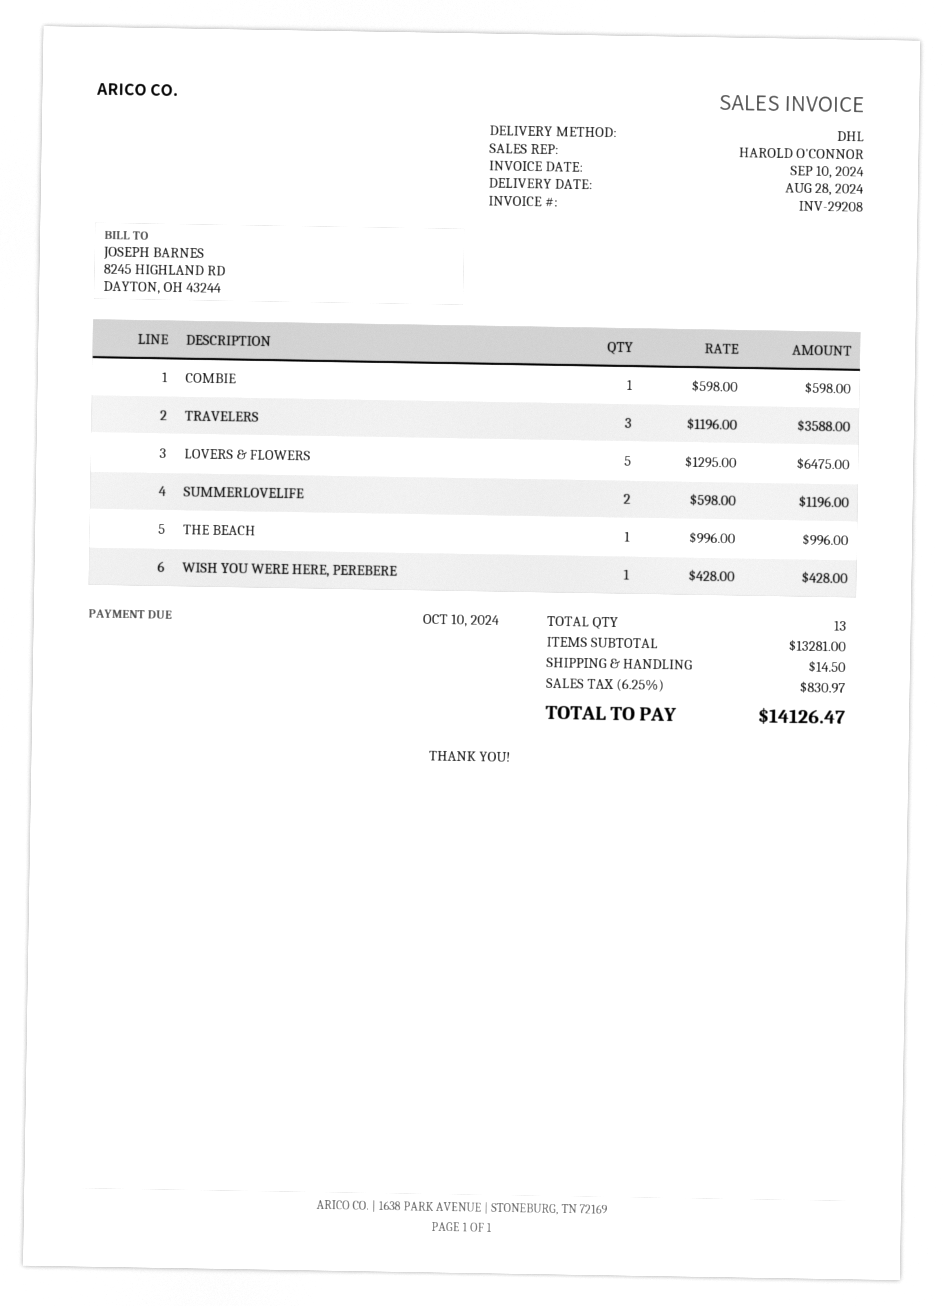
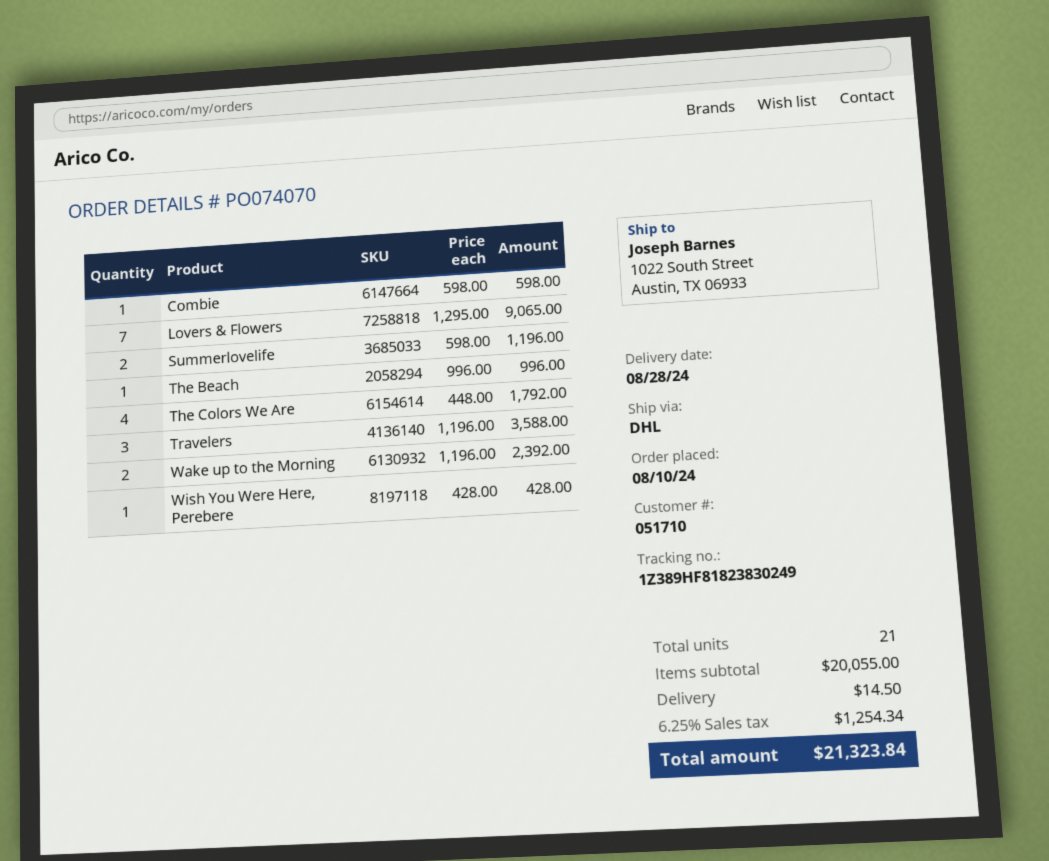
LOVERS & FLOWERS: 5 x 1295.00 = 6475.00 -> 7 x 1295.00 = 9065.00
The Colors We Are: none -> 4 x 448.00 = 1792.00
Wake up to the Morning: none -> 2 x 1196.00 = 2392.00
total quantity: 13 -> 21
subtotal: 13281.00 -> 20055.00
tax: 6.25% = 830.97 -> 6.25% = 1254.34
total: 14126.47 -> 21323.84

